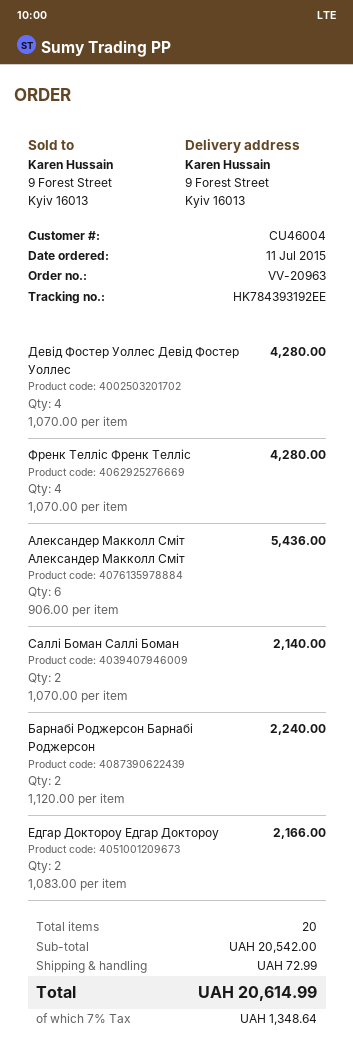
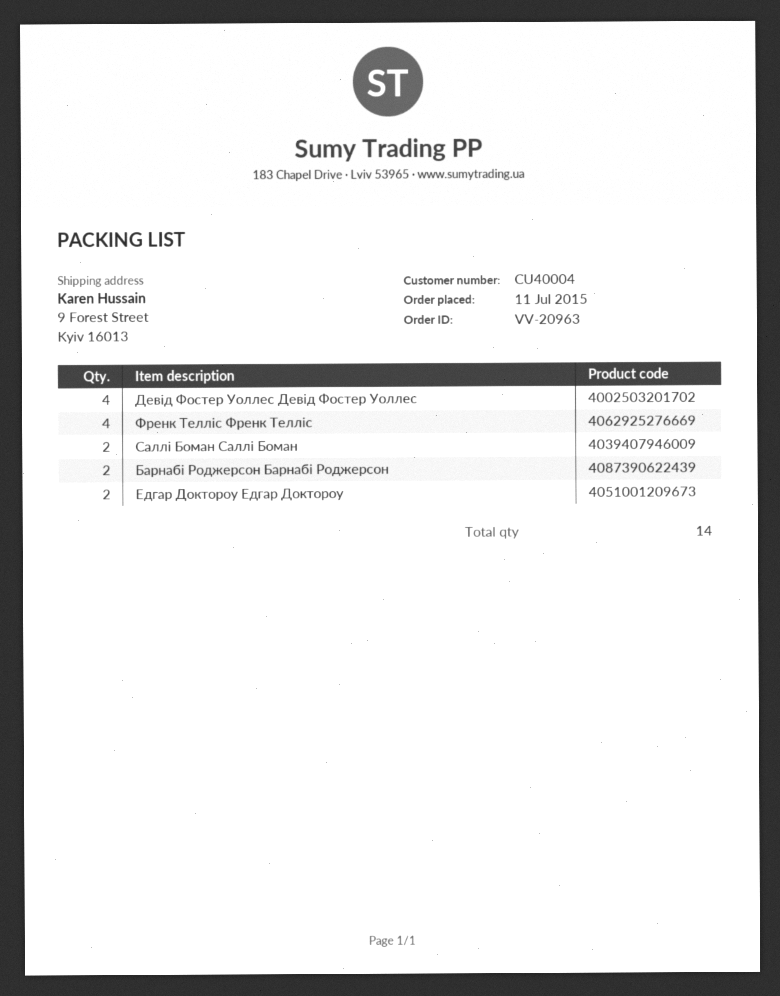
customer number: CU46004 -> CU40004
Александер Макколл Сміт Александер Макколл Сміт: 6 -> none
total quantity: 20 -> 14

